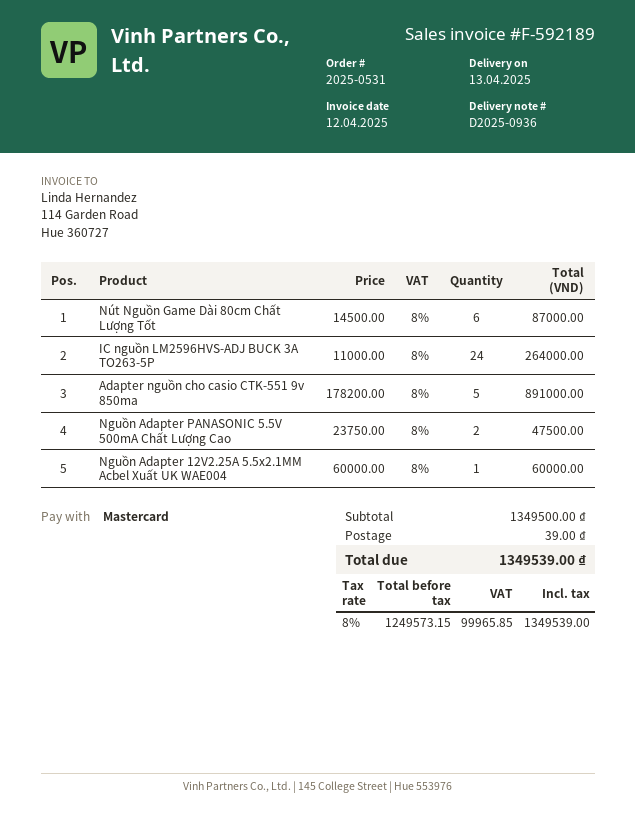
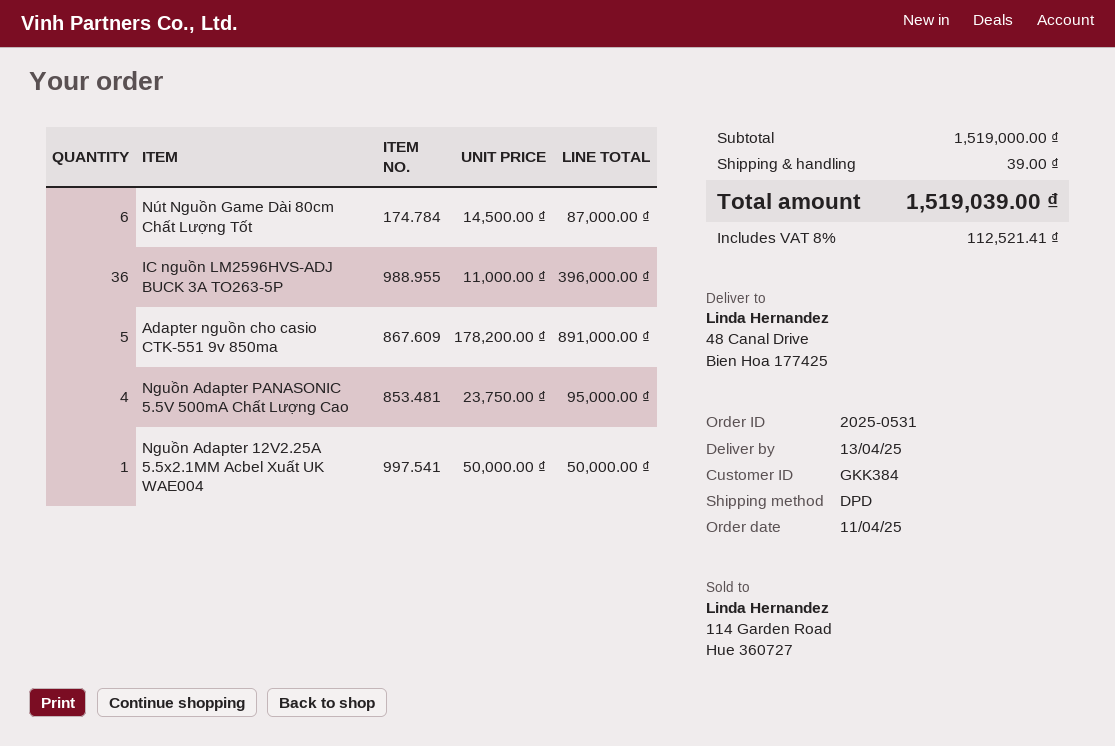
IC nguồn LM2596HVS-ADJ BUCK 3A TO263-5P: 24 x 11000.00 = 264000.00 -> 36 x 11000.00 = 396000.00
Nguồn Adapter PANASONIC 5.5V 500mA Chất Lượng Cao: 2 x 23750.00 = 47500.00 -> 4 x 23750.00 = 95000.00
Nguồn Adapter 12V2.25A 5.5x2.1MM Acbel Xuất UK WAE004: 1 x 60000.00 = 60000.00 -> 1 x 50000.00 = 50000.00
subtotal: 1349500.00 -> 1519000.00
tax: 8% = 99965.85 -> 8% = 112521.41
total: 1349539.00 -> 1519039.00

